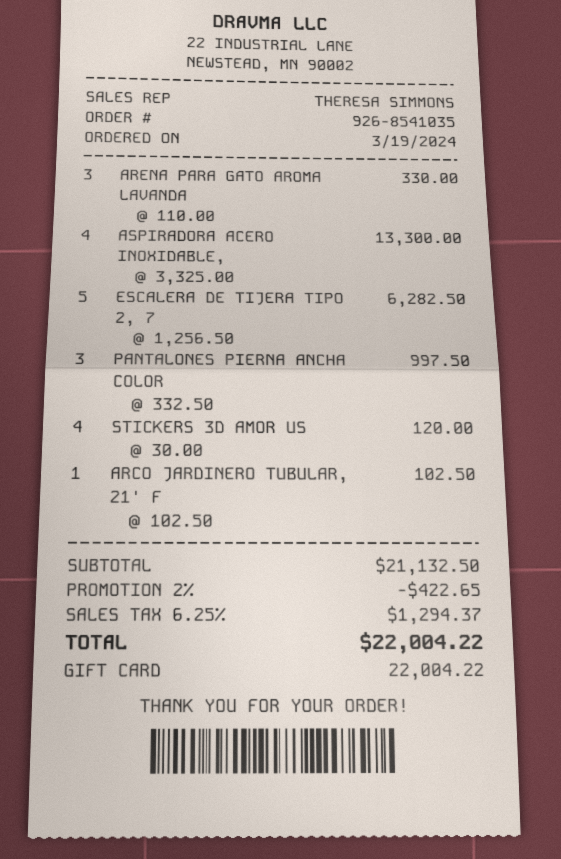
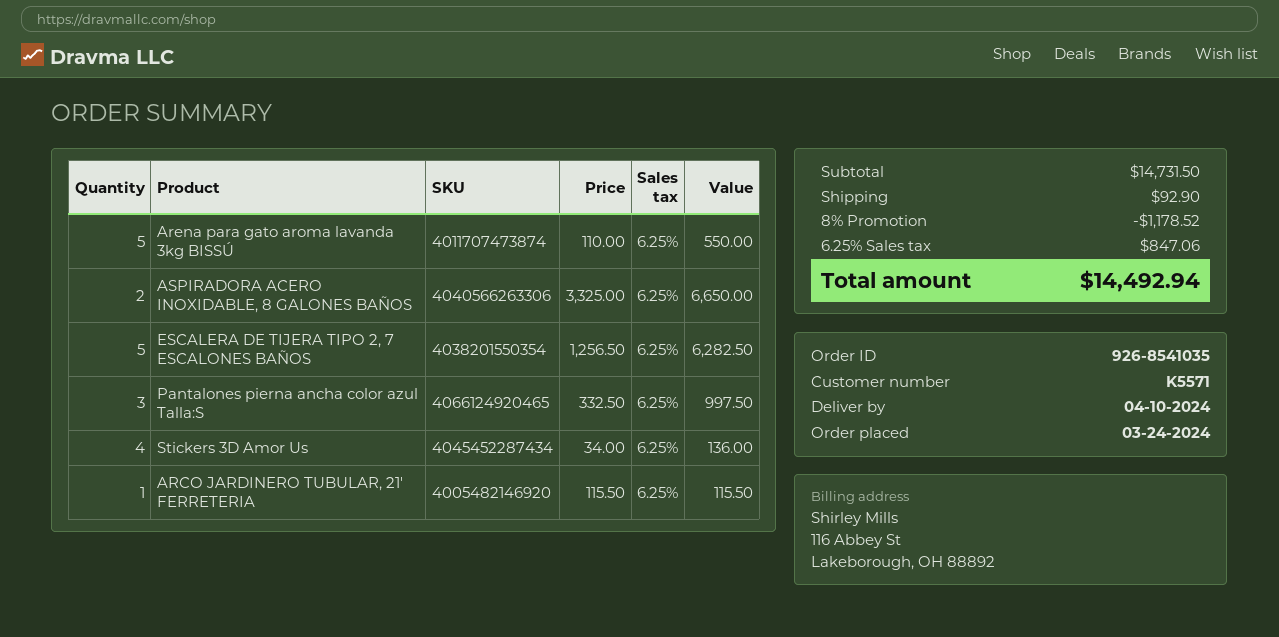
order date: 2024-03-19 -> 2024-03-24
ARENA PARA GATO AROMA LAVANDA: 3 x 110.00 = 330.00 -> 5 x 110.00 = 550.00
ASPIRADORA ACERO INOXIDABLE,: 4 x 3325.00 = 13300.00 -> 2 x 3325.00 = 6650.00
STICKERS 3D AMOR US: 4 x 30.00 = 120.00 -> 4 x 34.00 = 136.00
ARCO JARDINERO TUBULAR, 21' F: 1 x 102.50 = 102.50 -> 1 x 115.50 = 115.50
subtotal: 21132.50 -> 14731.50
discount: 2% = 422.65 -> 8% = 1178.52
shipping: none -> 92.90
tax: 6.25% = 1294.37 -> 6.25% = 847.06
total: 22004.22 -> 14492.94

